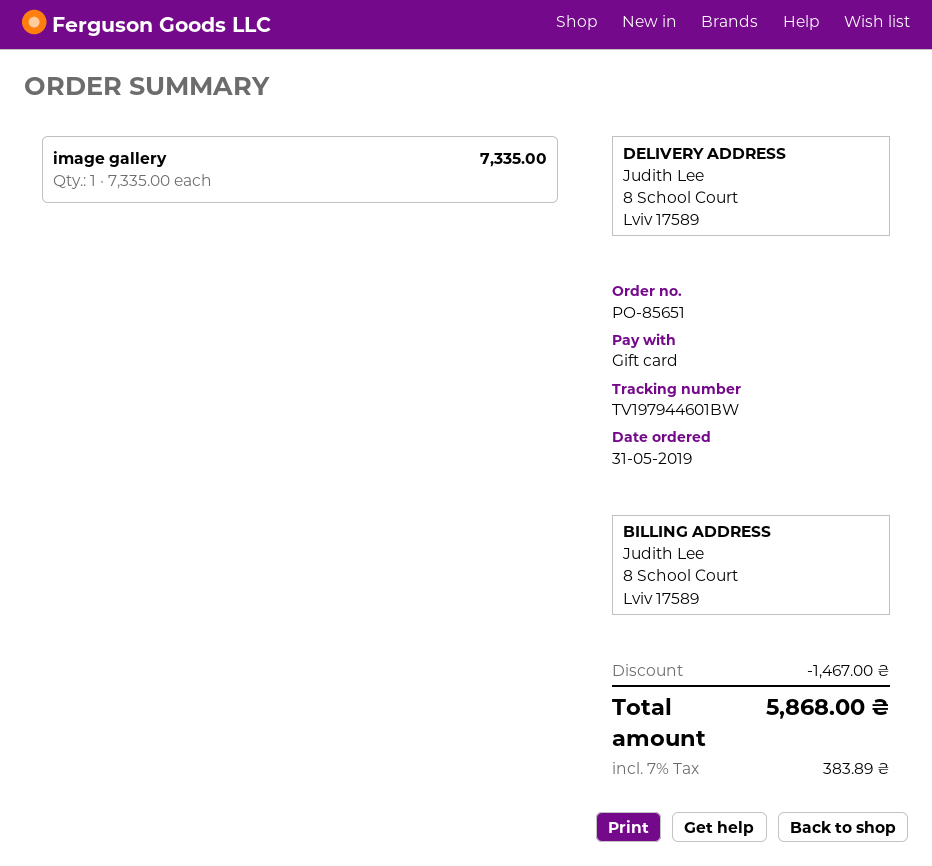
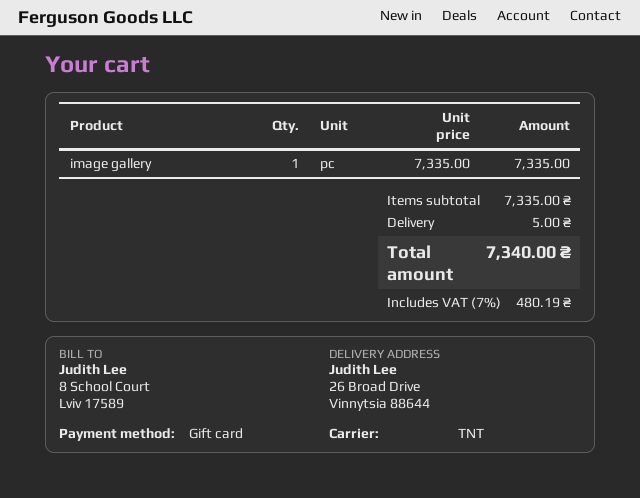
ship to: 8 School Court, Lviv 17589 -> 26 Broad Drive, Vinnytsia 88644
discount: 1467.00 -> none
shipping: none -> 5.00
tax: 7% = 383.89 -> 7% = 480.19
total: 5868.00 -> 7340.00

